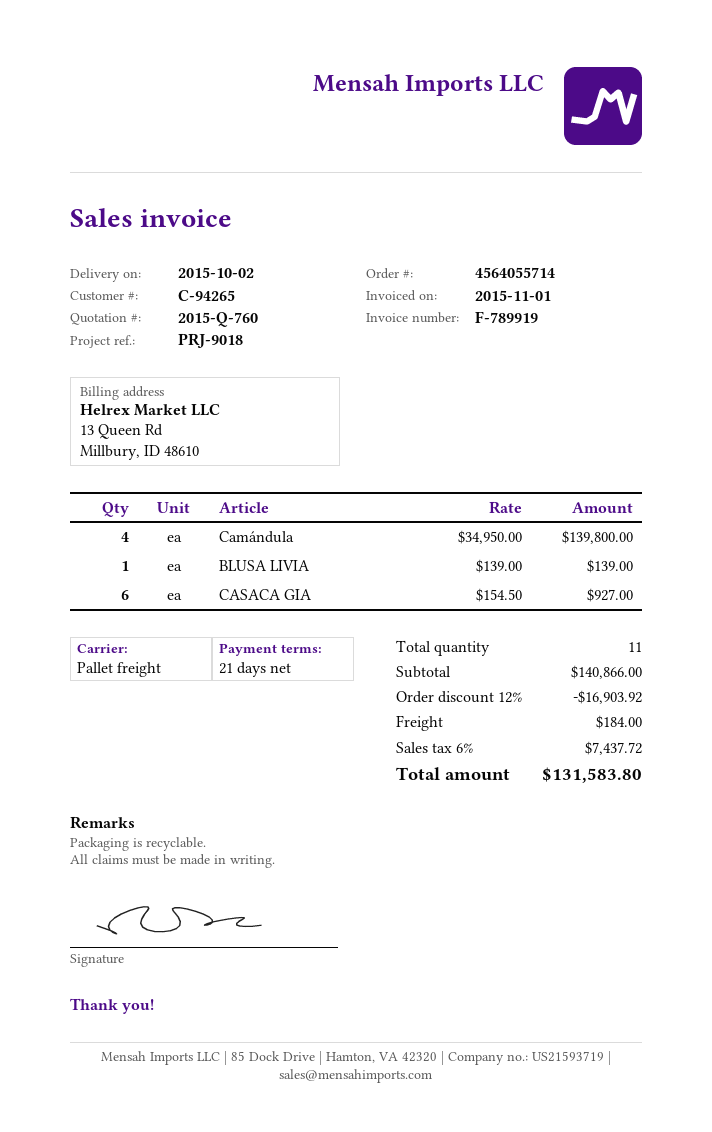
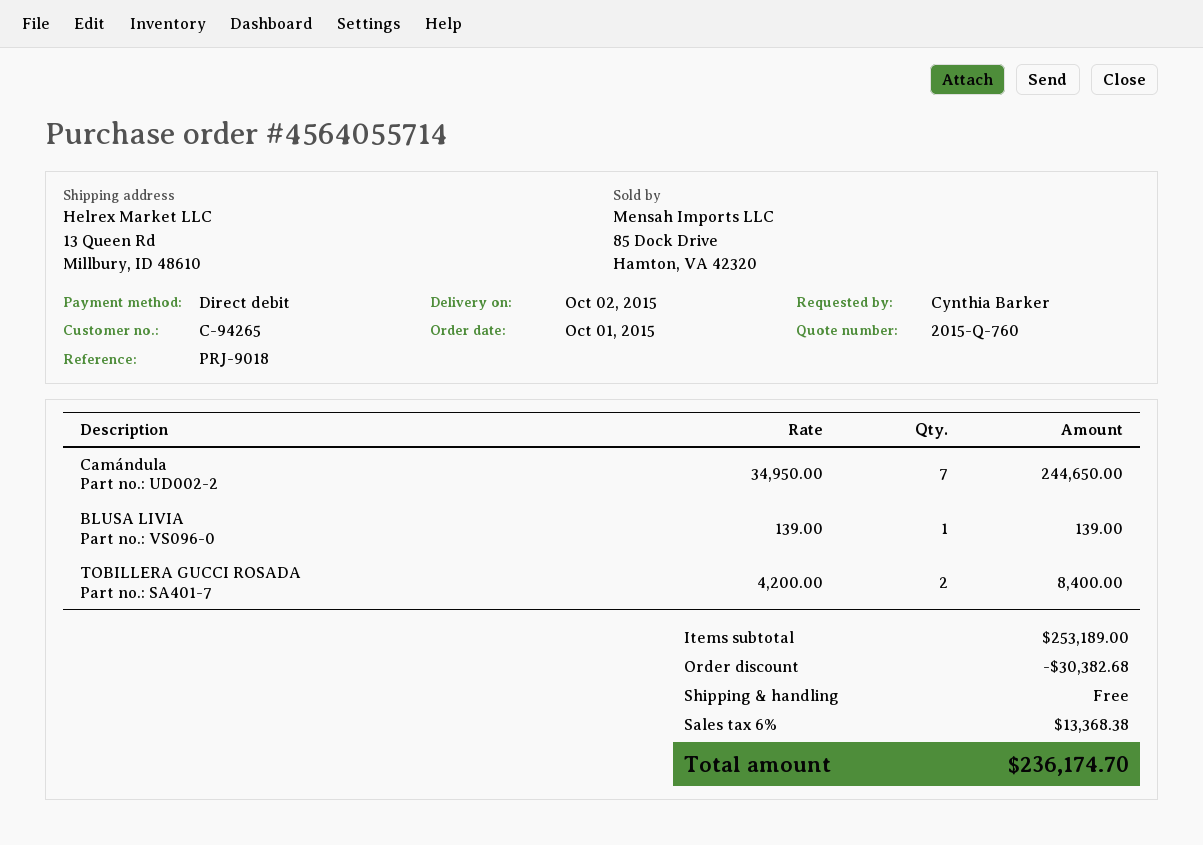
Camándula: 4 x 34950.00 = 139800.00 -> 7 x 34950.00 = 244650.00
CASACA GIA: 6 x 154.50 = 927.00 -> none
TOBILLERA GUCCI ROSADA: none -> 2 x 4200.00 = 8400.00
subtotal: 140866.00 -> 253189.00
discount: 16903.92 -> 30382.68
shipping: 184.00 -> 0.00
tax: 6% = 7437.72 -> 6% = 13368.38
total: 131583.80 -> 236174.70

